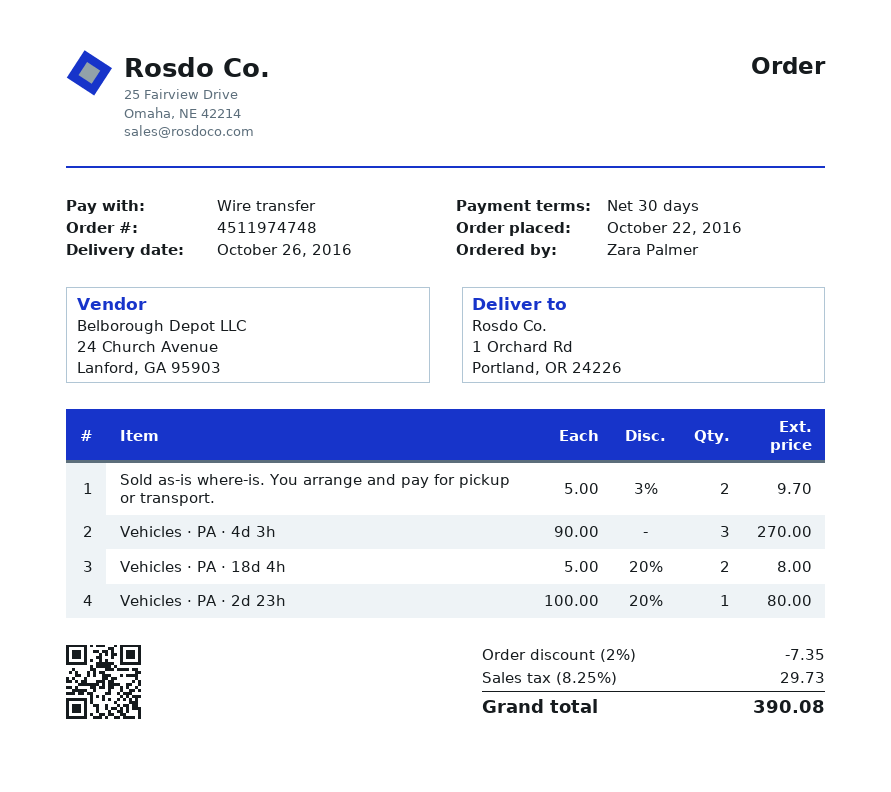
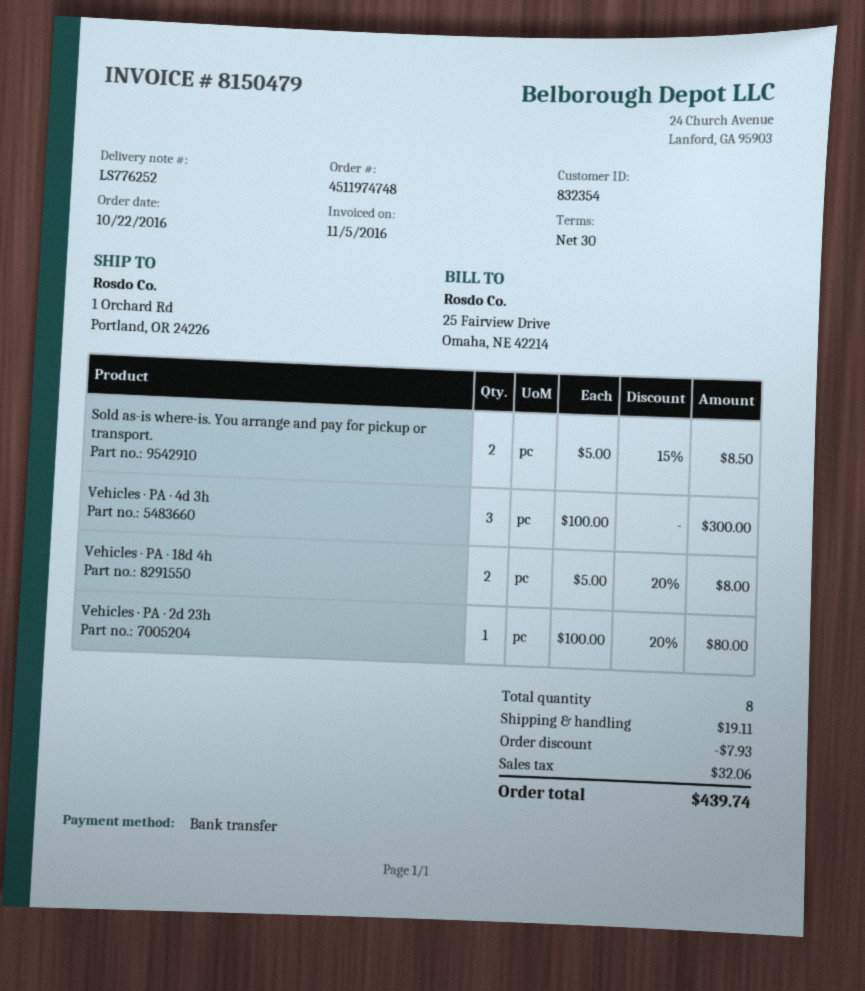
Sold as-is where-is. You arrange and pay for pickup or transport.: 2 x 5.00 - 3% = 9.70 -> 2 x 5.00 - 15% = 8.50
Vehicles · PA · 4d 3h: 3 x 90.00 = 270.00 -> 3 x 100.00 = 300.00
discount: 7.35 -> 7.93
shipping: none -> 19.11
tax: 29.73 -> 32.06
total: 390.08 -> 439.74

